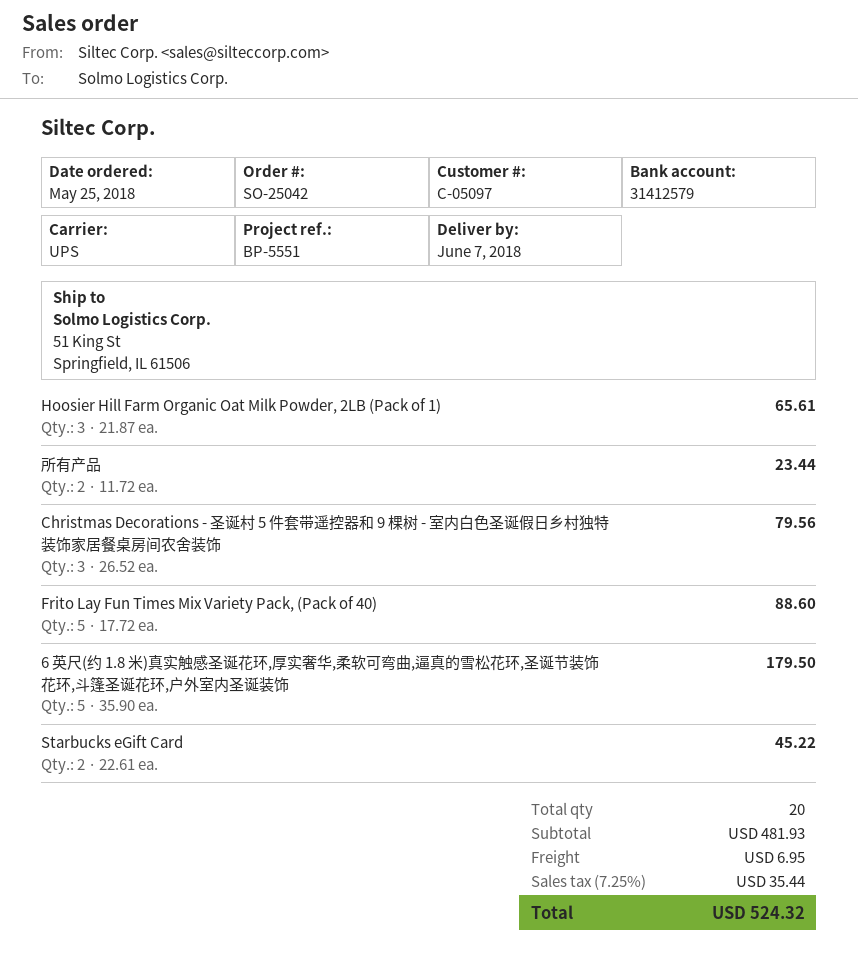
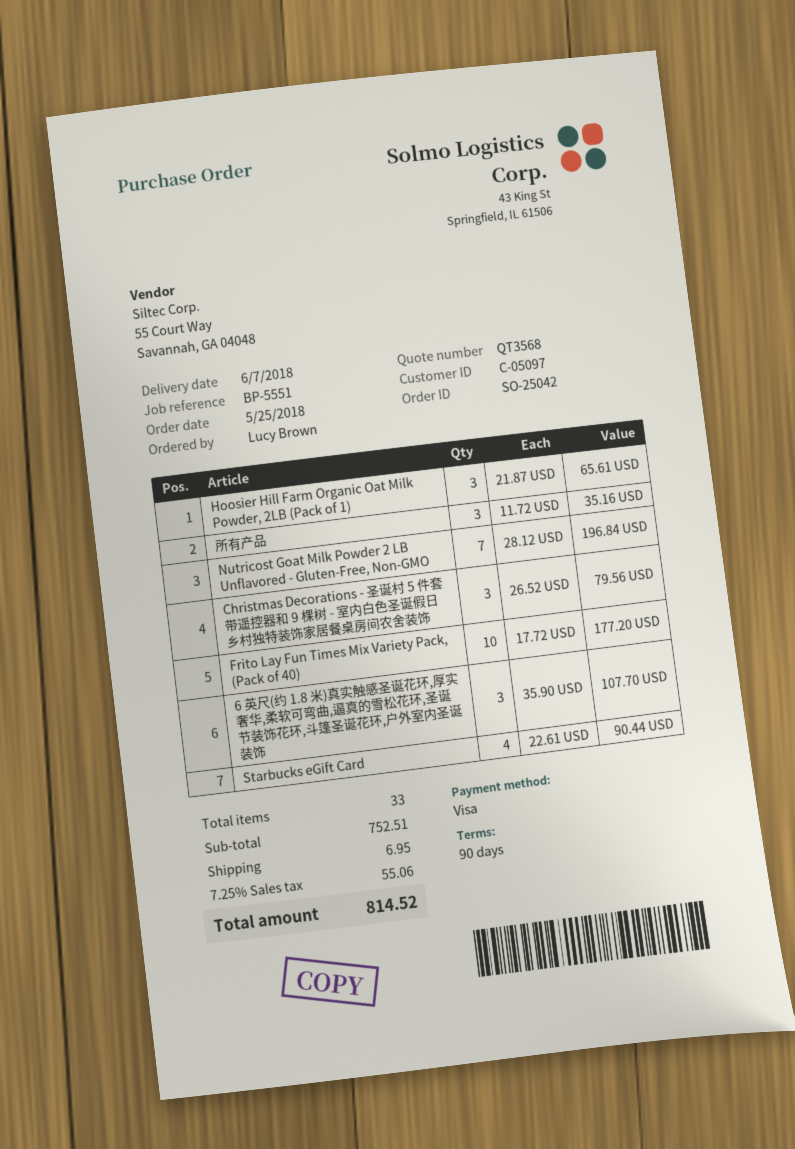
所有产品: 2 x 11.72 = 23.44 -> 3 x 11.72 = 35.16
Frito Lay Fun Times Mix Variety Pack, (Pack of 40): 5 x 17.72 = 88.60 -> 10 x 17.72 = 177.20
6 英尺(约 1.8 米)真实触感圣诞花环,厚实奢华,柔软可弯曲,逼真的雪松花环,圣诞节装饰花环,斗篷圣诞花环,户外室内圣诞装饰: 5 x 35.90 = 179.50 -> 3 x 35.90 = 107.70
Starbucks eGift Card: 2 x 22.61 = 45.22 -> 4 x 22.61 = 90.44
Nutricost Goat Milk Powder 2 LB Unflavored - Gluten-Free, Non-GMO: none -> 7 x 28.12 = 196.84
total quantity: 20 -> 33
subtotal: 481.93 -> 752.51
tax: 7.25% = 35.44 -> 7.25% = 55.06
total: 524.32 -> 814.52

